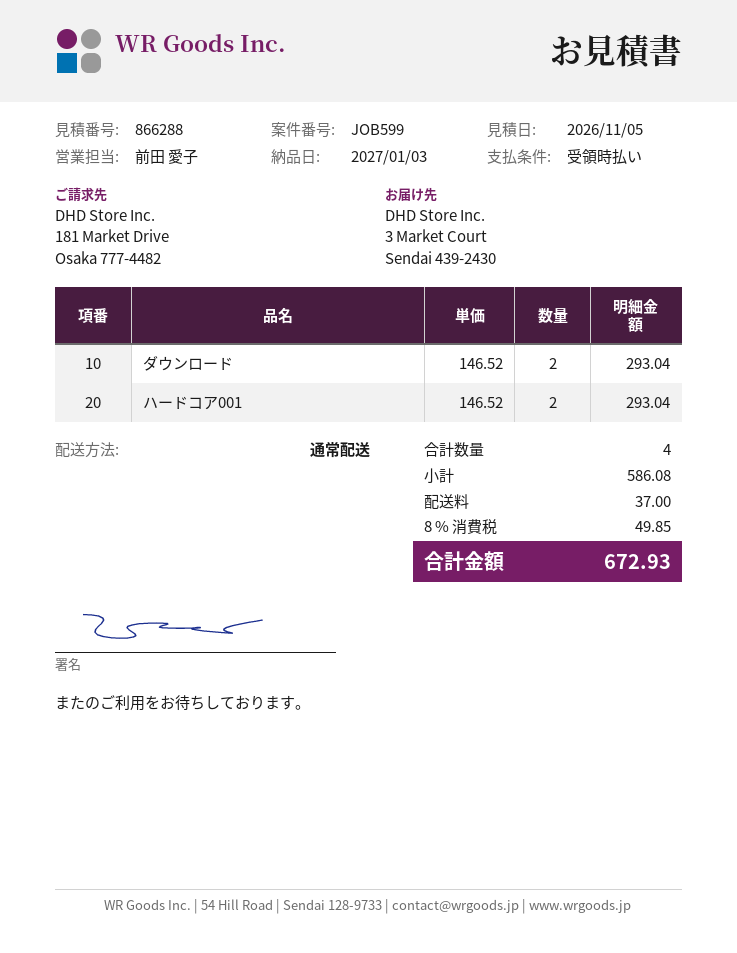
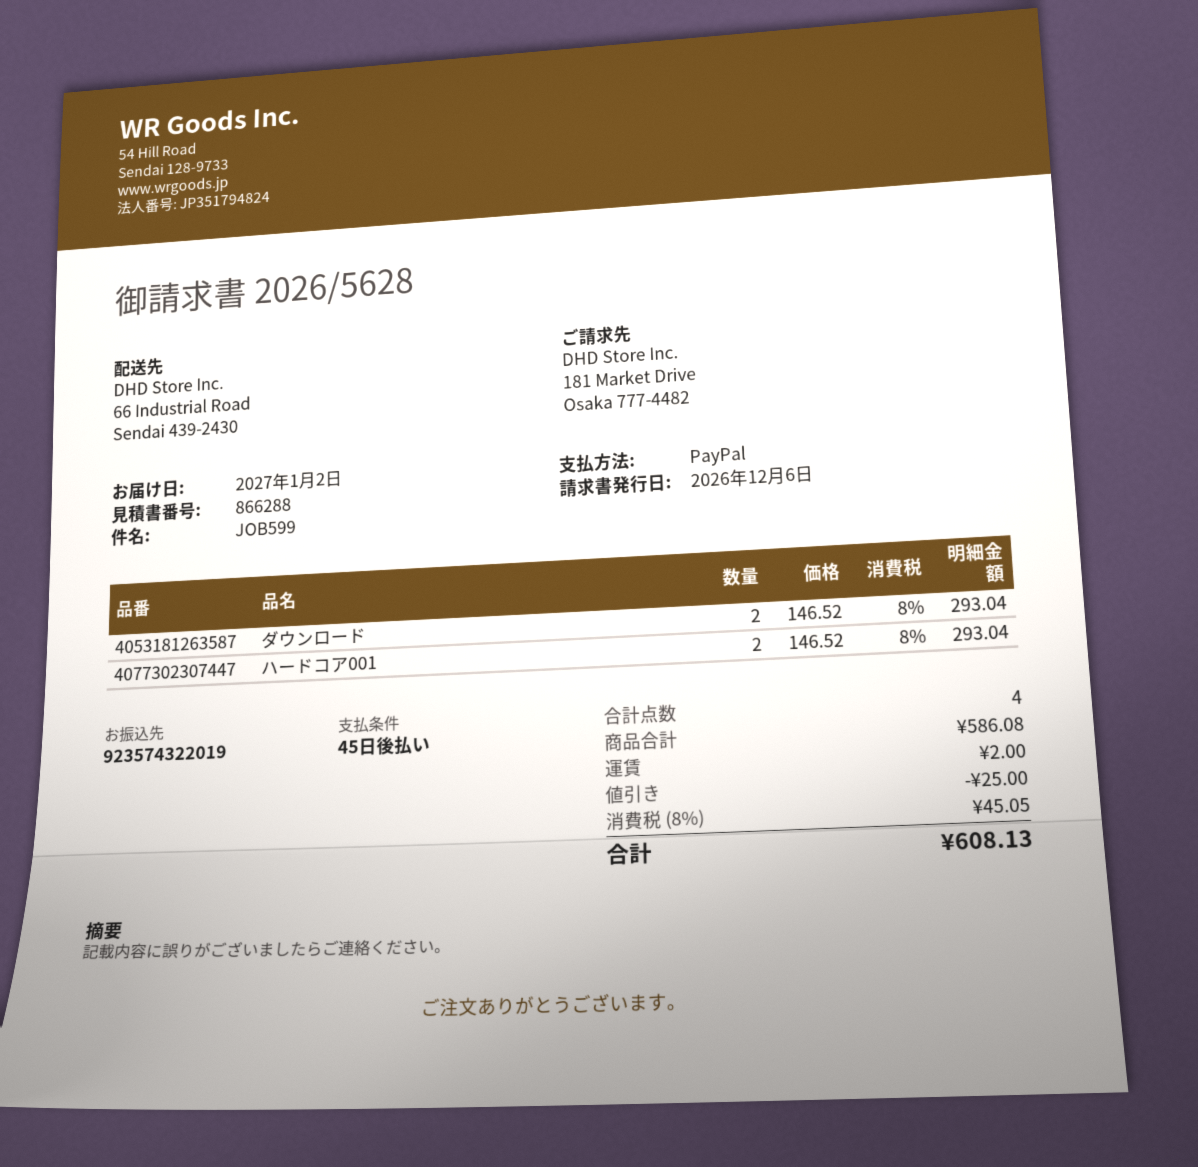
delivery date: 2027-01-03 -> 2027-01-02
payment terms: on receipt -> 45 days
ship to: 3 Market Court, Sendai 439-2430 -> 66 Industrial Road, Sendai 439-2430
discount: none -> 25.00
shipping: 37.00 -> 2.00
tax: 8% = 49.85 -> 8% = 45.05
total: 672.93 -> 608.13

